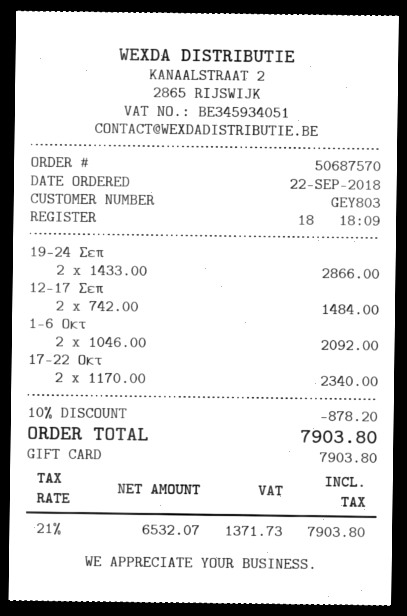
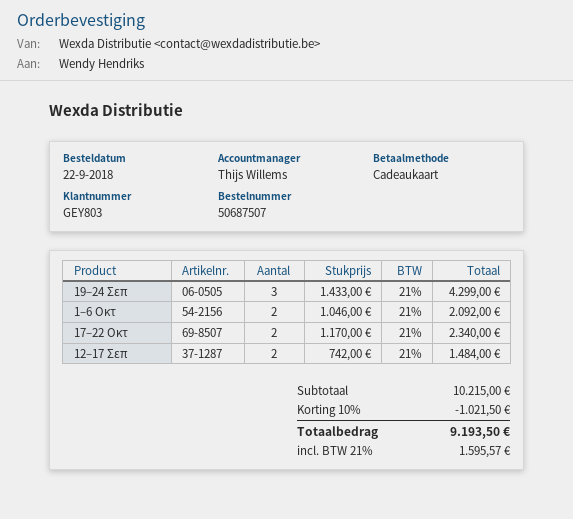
order number: 50687570 -> 50687507
19–24 Σεπ: 2 x 1433.00 = 2866.00 -> 3 x 1433.00 = 4299.00
discount: 10% = 878.20 -> 10% = 1021.50
tax: 21% = 1371.73 -> 21% = 1595.57
total: 7903.80 -> 9193.50

